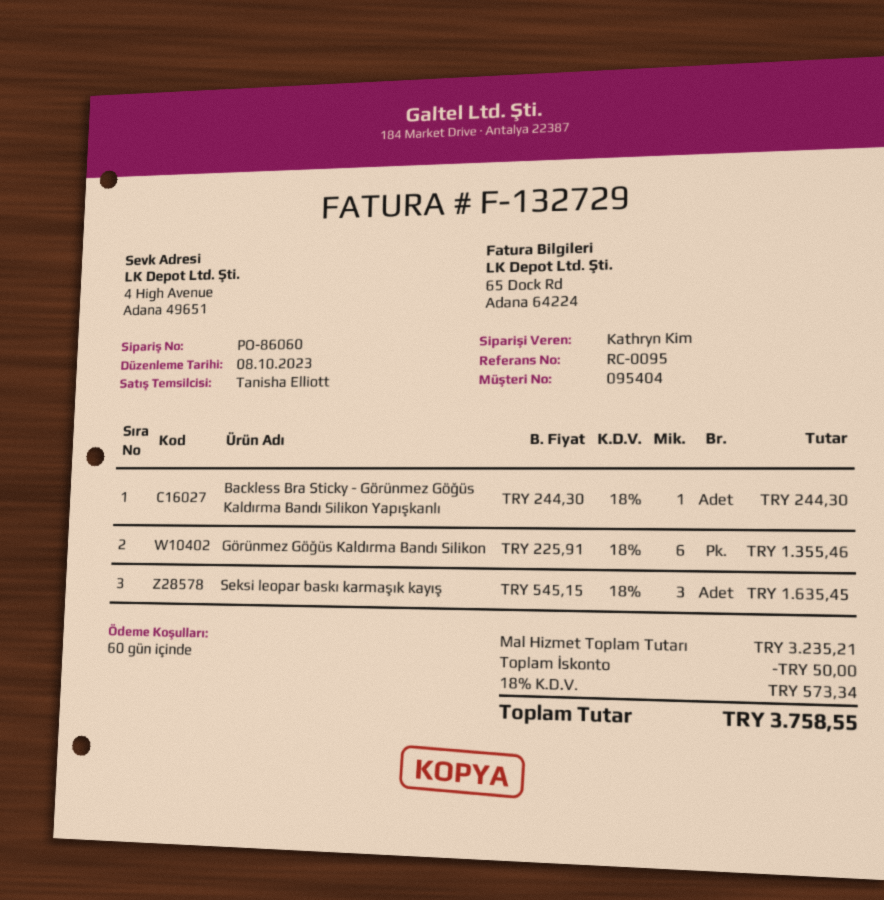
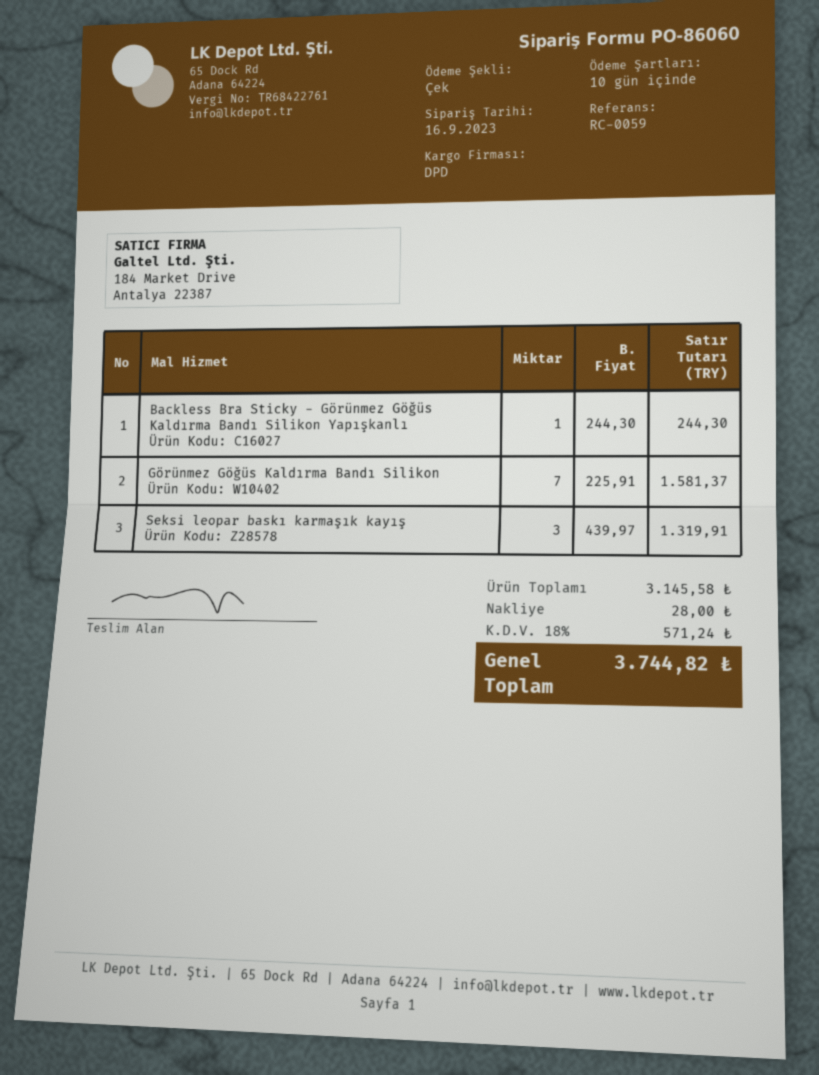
payment terms: 60 days -> 10 days
reference: RC-0095 -> RC-0059
Görünmez Göğüs Kaldırma Bandı Silikon: 6 x 225.91 = 1355.46 -> 7 x 225.91 = 1581.37
Seksi leopar baskı karmaşık kayış: 3 x 545.15 = 1635.45 -> 3 x 439.97 = 1319.91
subtotal: 3235.21 -> 3145.58
discount: 50.00 -> none
shipping: none -> 28.00
tax: 18% = 573.34 -> 18% = 571.24
total: 3758.55 -> 3744.82

